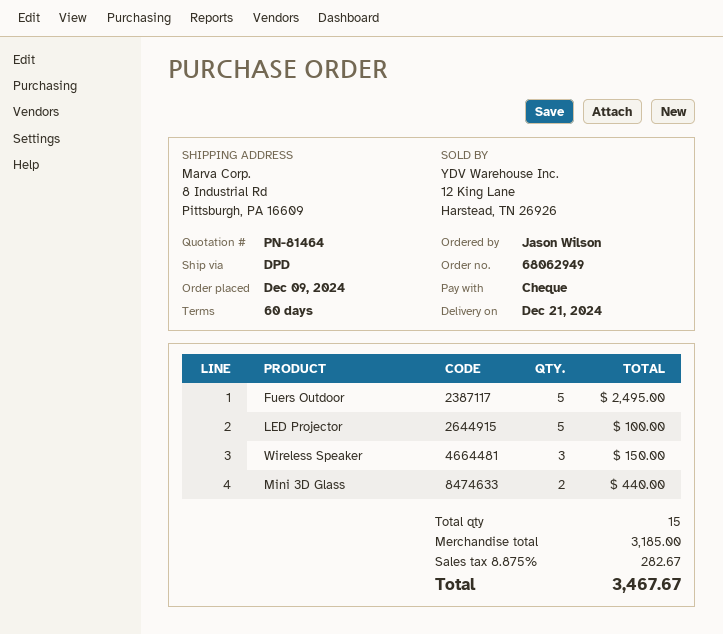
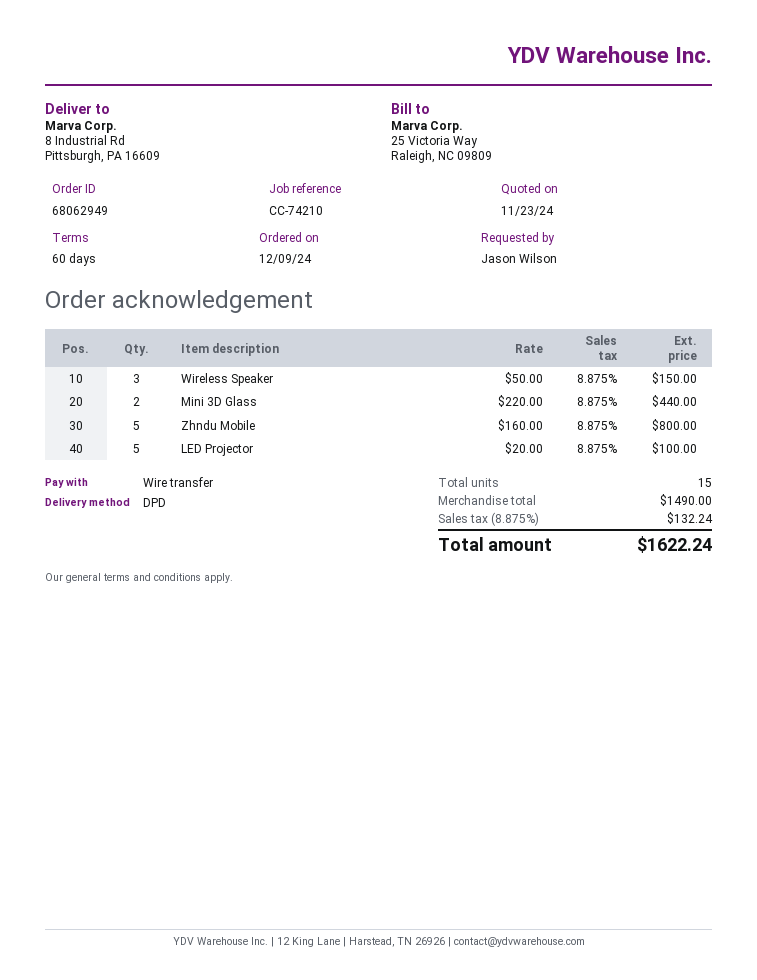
payment method: cheque -> bank transfer
Fuers Outdoor: 5 for 2495.00 -> none
Zhndu Mobile: none -> 5 for 800.00
subtotal: 3185.00 -> 1490.00
tax: 8.875% = 282.67 -> 8.875% = 132.24
total: 3467.67 -> 1622.24

